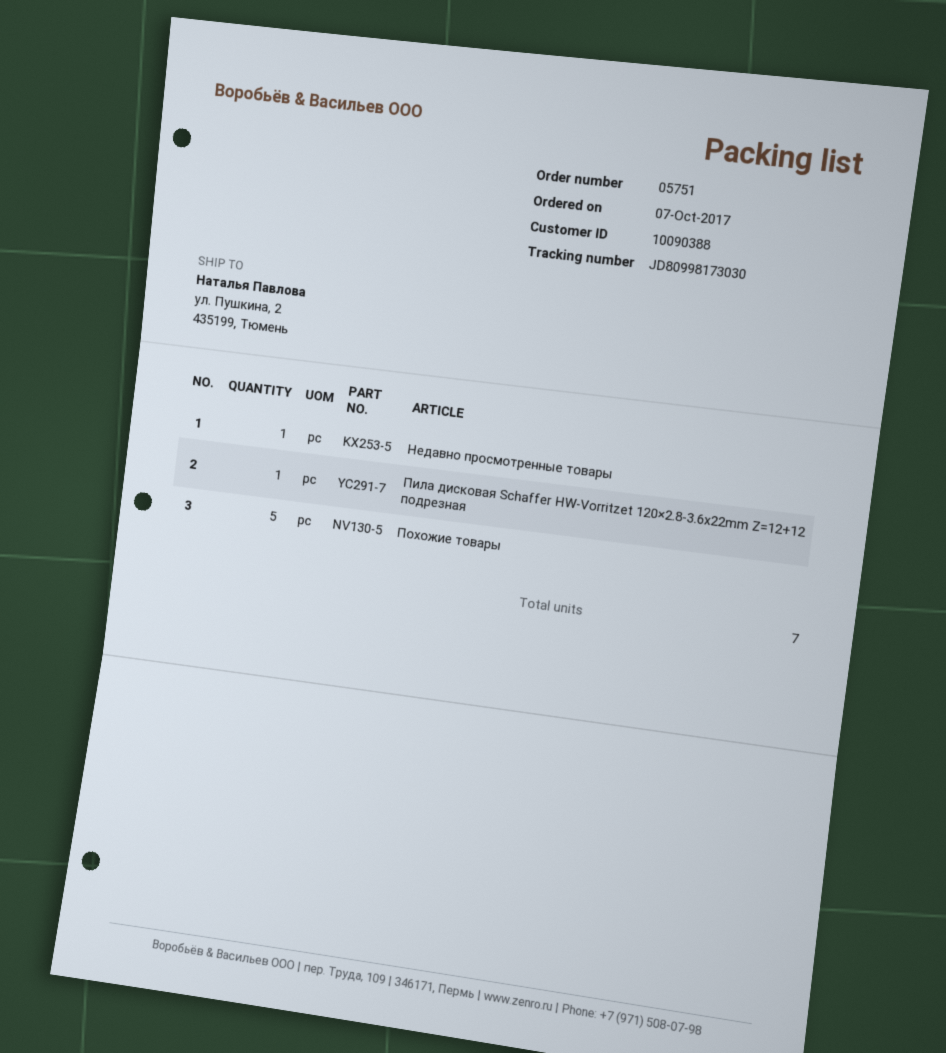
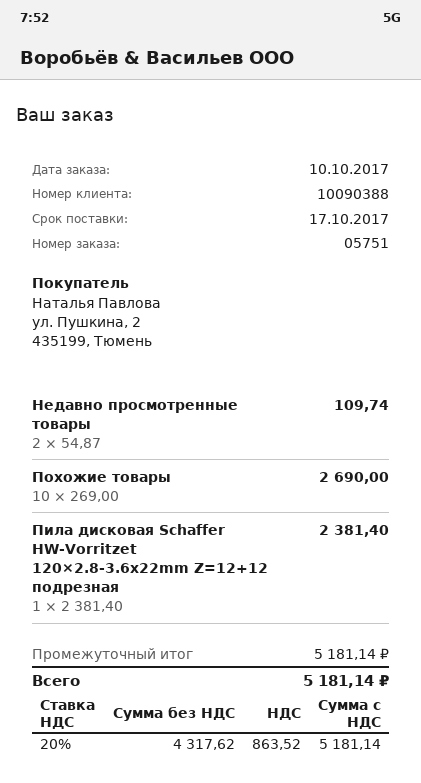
order date: 2017-10-07 -> 2017-10-10
Недавно просмотренные товары: 1 -> 2
Похожие товары: 5 -> 10

